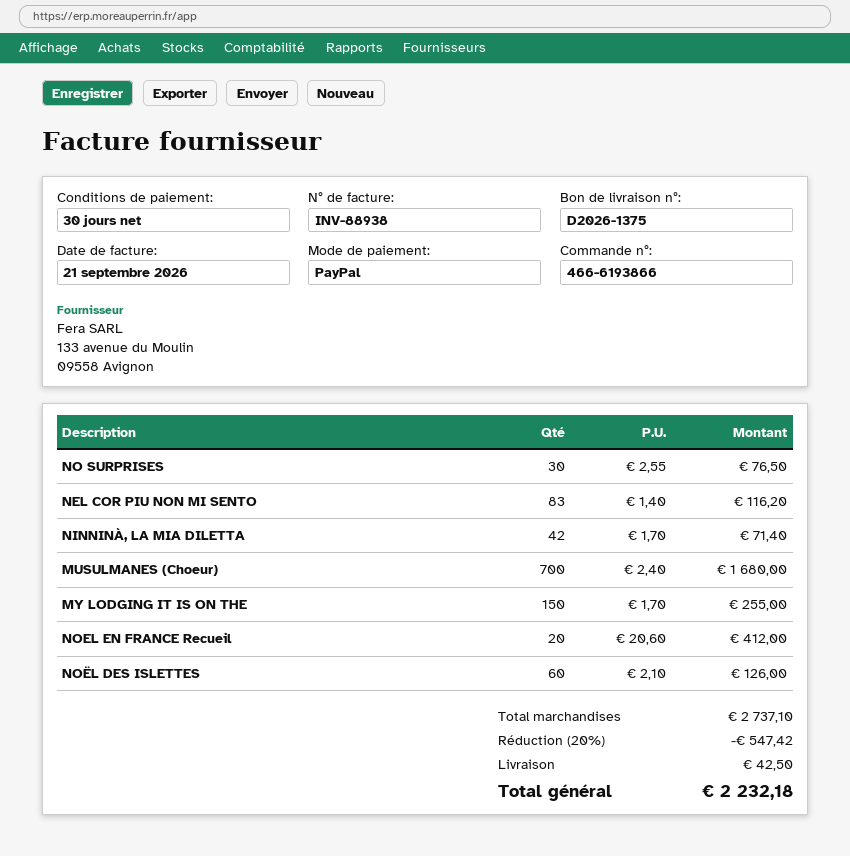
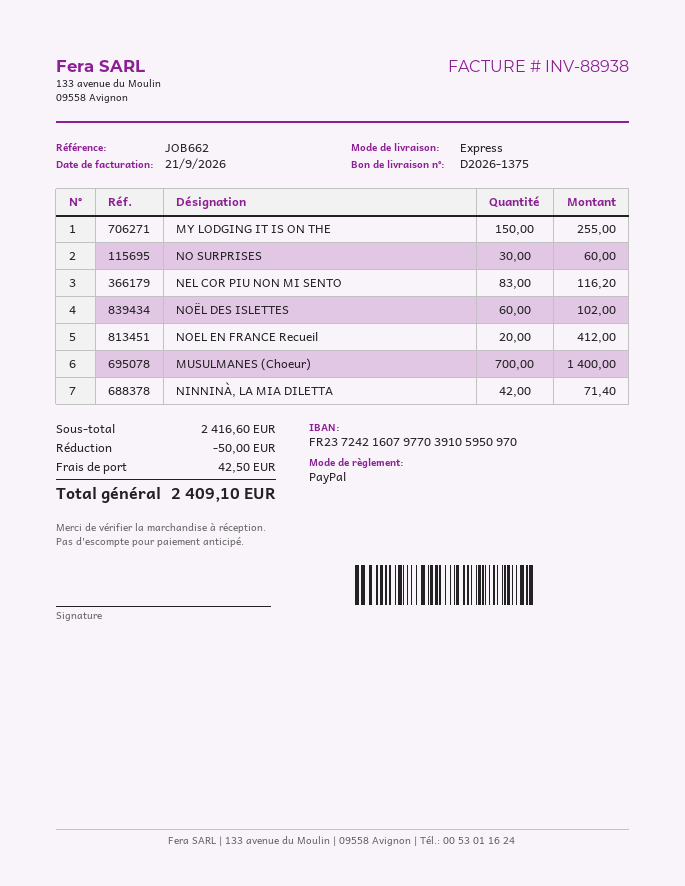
NO SURPRISES: 30 for 76.50 -> 30 for 60.00
MUSULMANES (Choeur): 700 for 1680.00 -> 700 for 1400.00
NOËL DES ISLETTES: 60 for 126.00 -> 60 for 102.00
subtotal: 2737.10 -> 2416.60
discount: 547.42 -> 50.00
total: 2232.18 -> 2409.10

